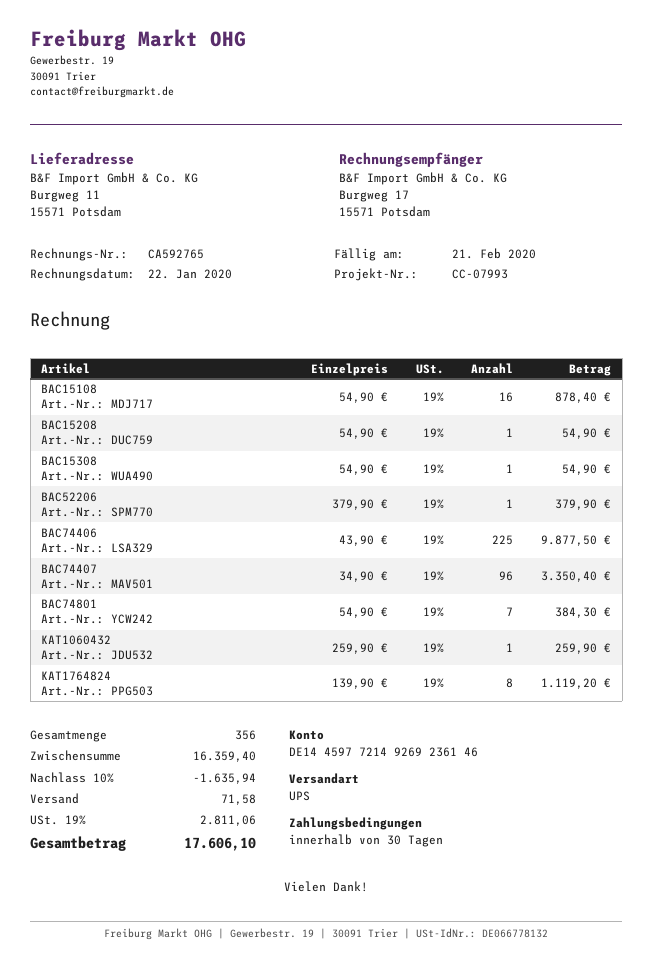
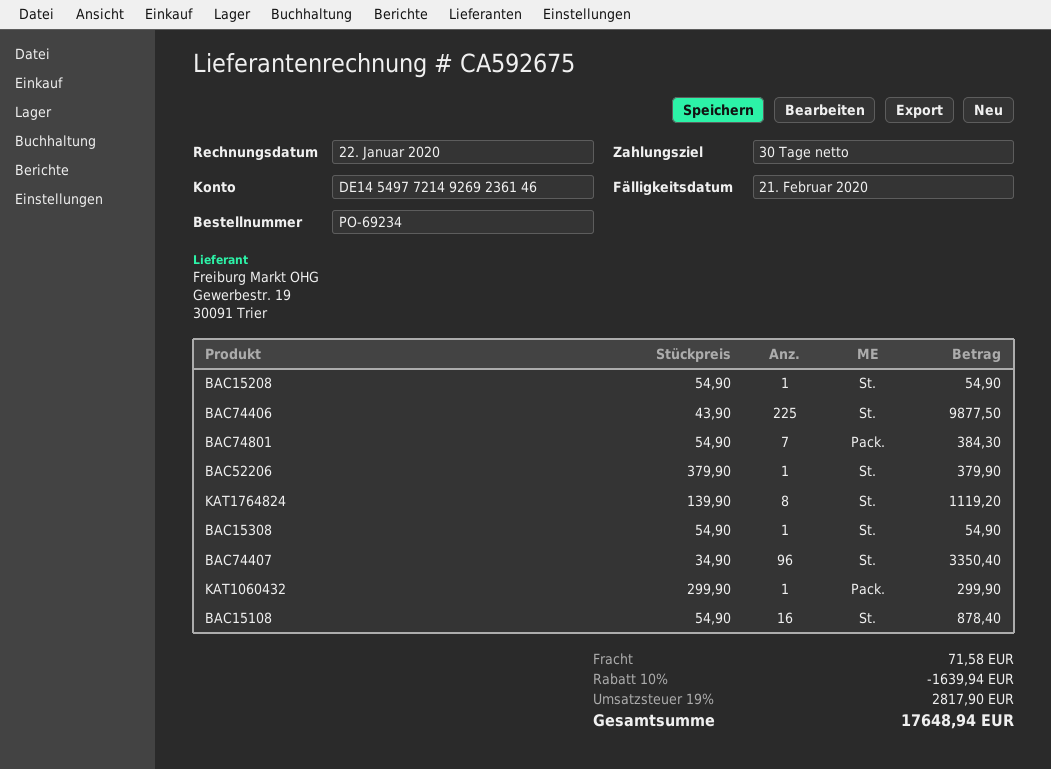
invoice number: CA592765 -> CA592675
bank account: DE14459772149269236146 -> DE14549772149269236146
KAT1060432: 1 x 259.90 = 259.90 -> 1 x 299.90 = 299.90
discount: 10% = 1635.94 -> 10% = 1639.94
tax: 19% = 2811.06 -> 19% = 2817.90
total: 17606.10 -> 17648.94

